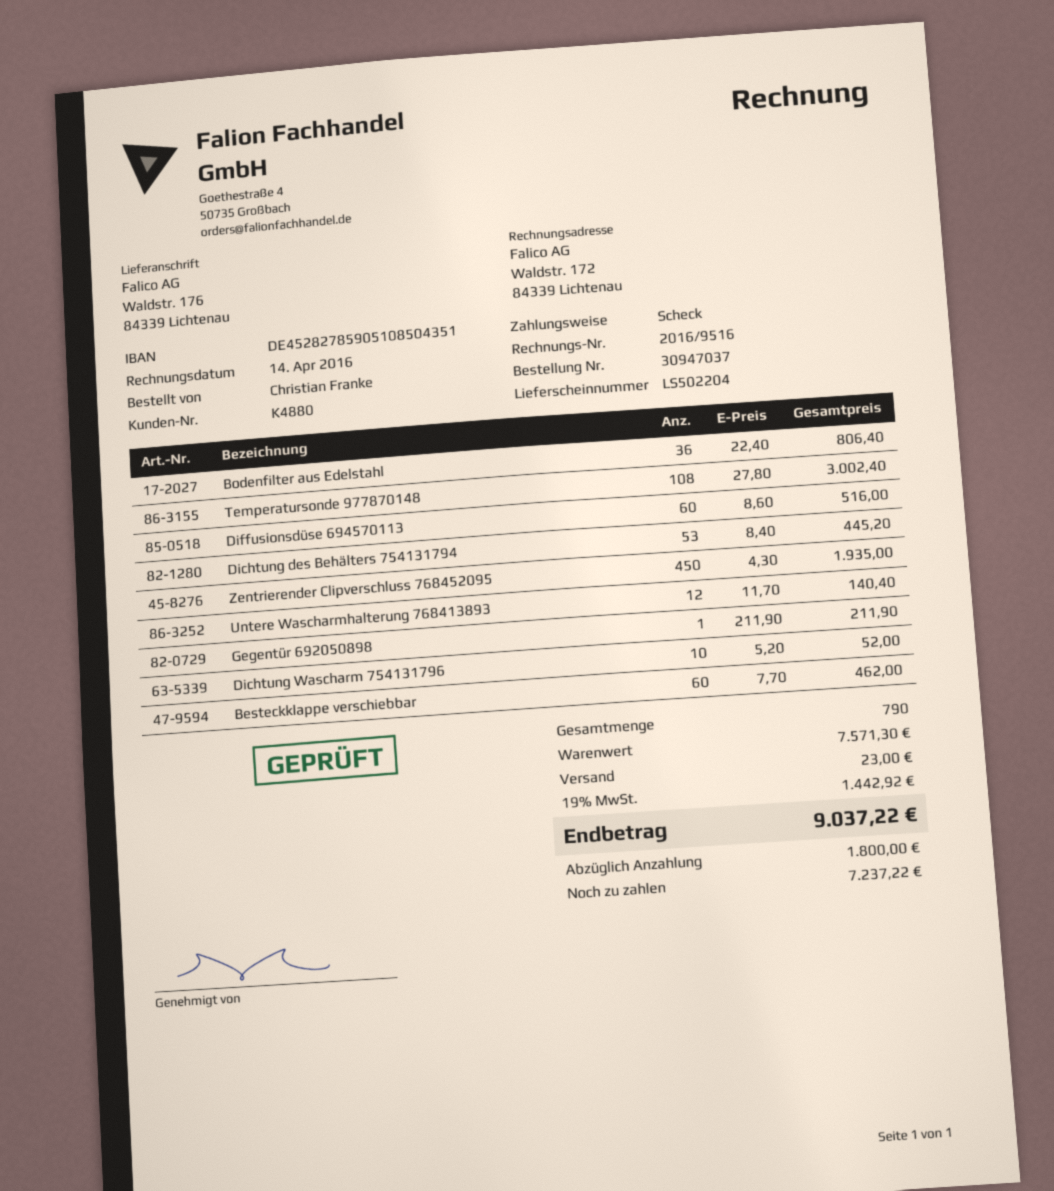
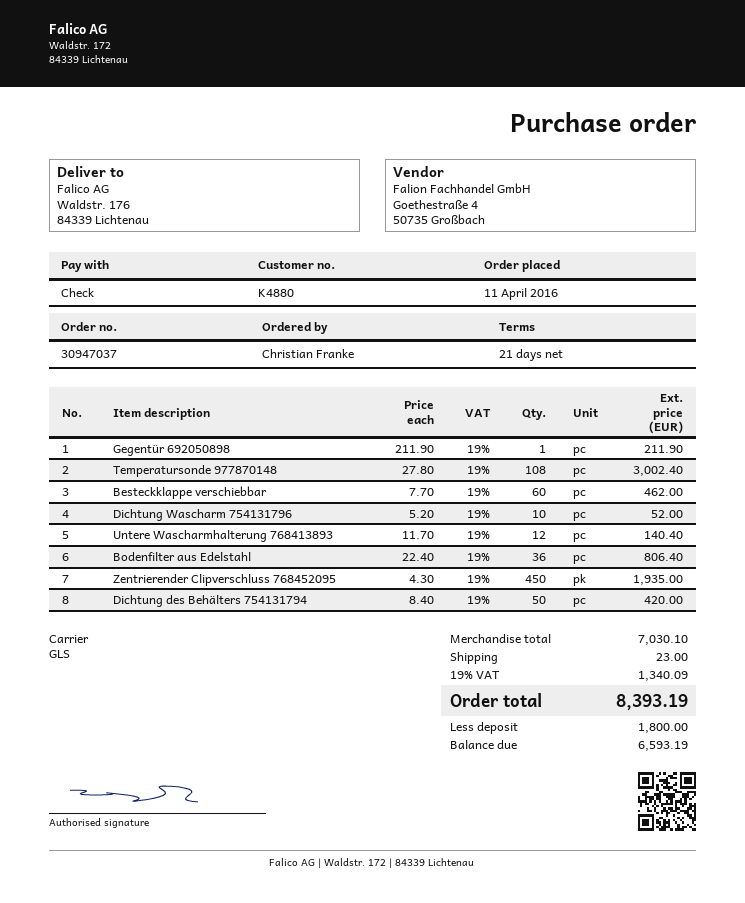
Diffusionsdüse 694570113: 60 x 8.60 = 516.00 -> none
Dichtung des Behälters 754131794: 53 x 8.40 = 445.20 -> 50 x 8.40 = 420.00
subtotal: 7571.30 -> 7030.10
tax: 19% = 1442.92 -> 19% = 1340.09
total: 9037.22 -> 8393.19
balance: 7237.22 -> 6593.19

